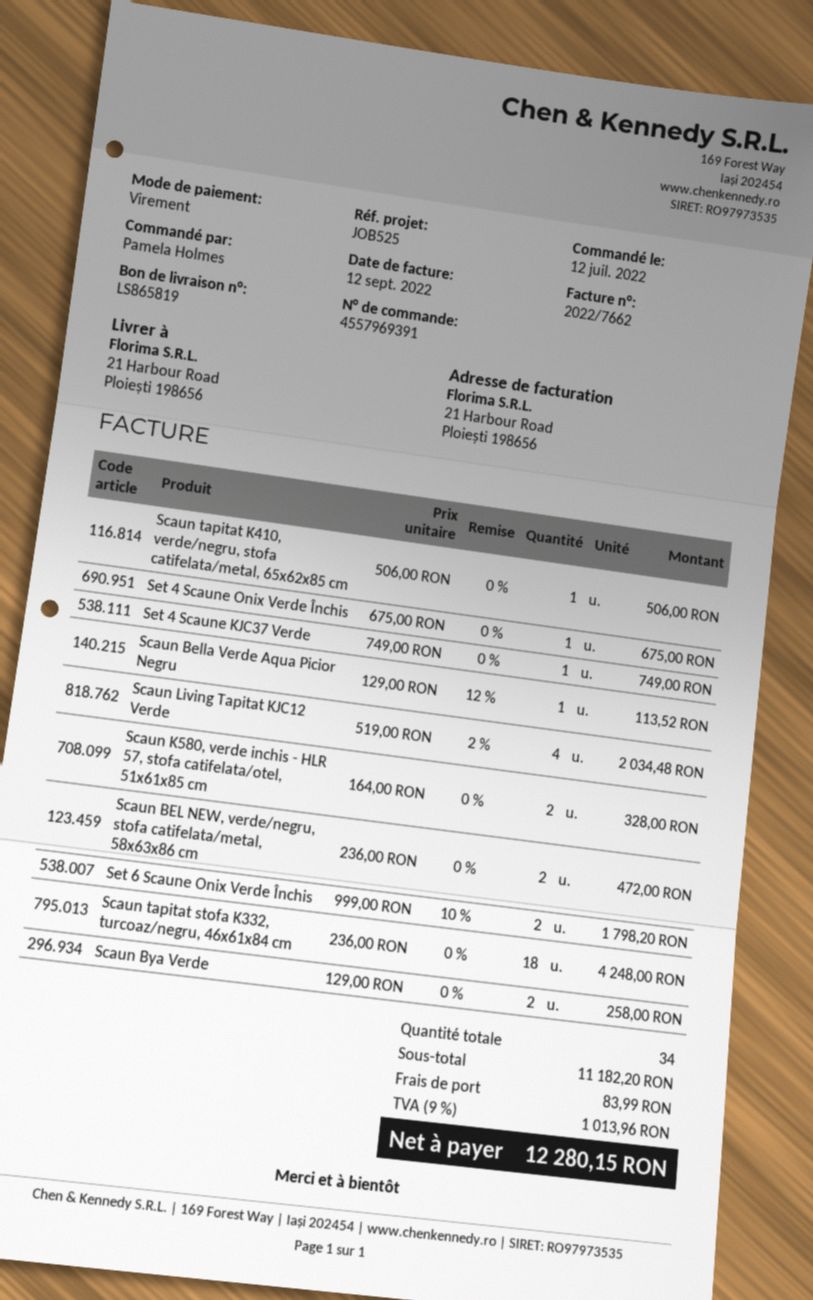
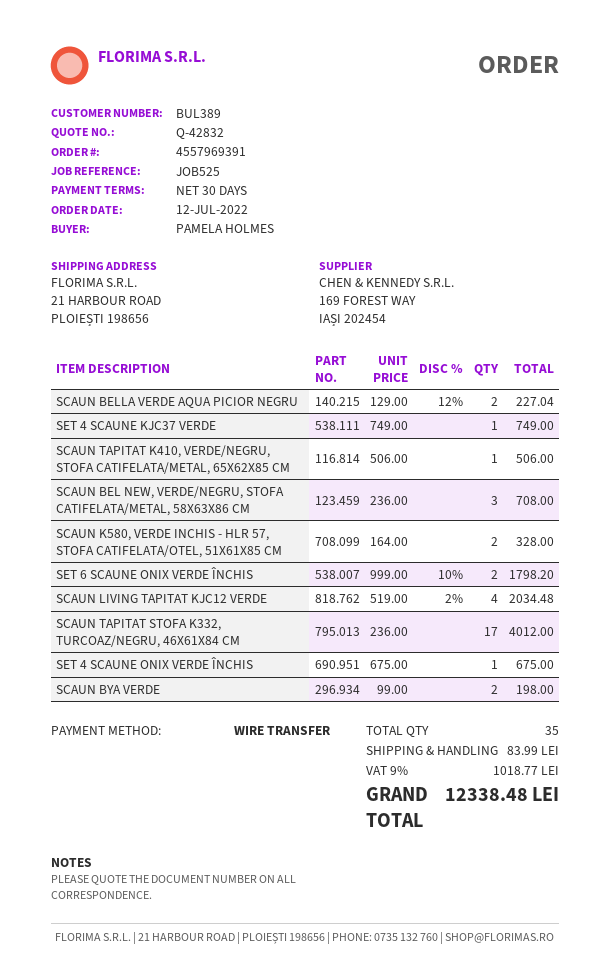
Scaun Bella Verde Aqua Picior Negru: 1 x 129.00 - 12% = 113.52 -> 2 x 129.00 - 12% = 227.04
Scaun BEL NEW, verde/negru, stofa catifelata/metal, 58x63x86 cm: 2 x 236.00 = 472.00 -> 3 x 236.00 = 708.00
Scaun tapitat stofa K332, turcoaz/negru, 46x61x84 cm: 18 x 236.00 = 4248.00 -> 17 x 236.00 = 4012.00
Scaun Bya Verde: 2 x 129.00 = 258.00 -> 2 x 99.00 = 198.00
total quantity: 34 -> 35
tax: 9% = 1013.96 -> 9% = 1018.77
total: 12280.15 -> 12338.48

